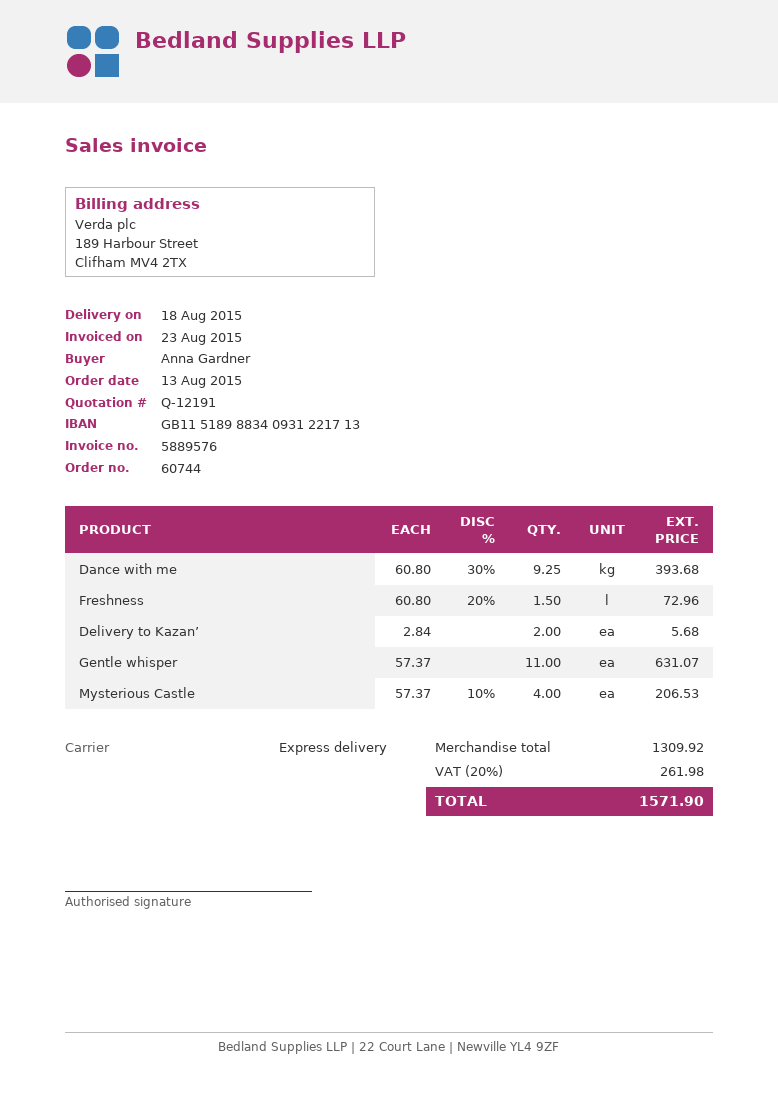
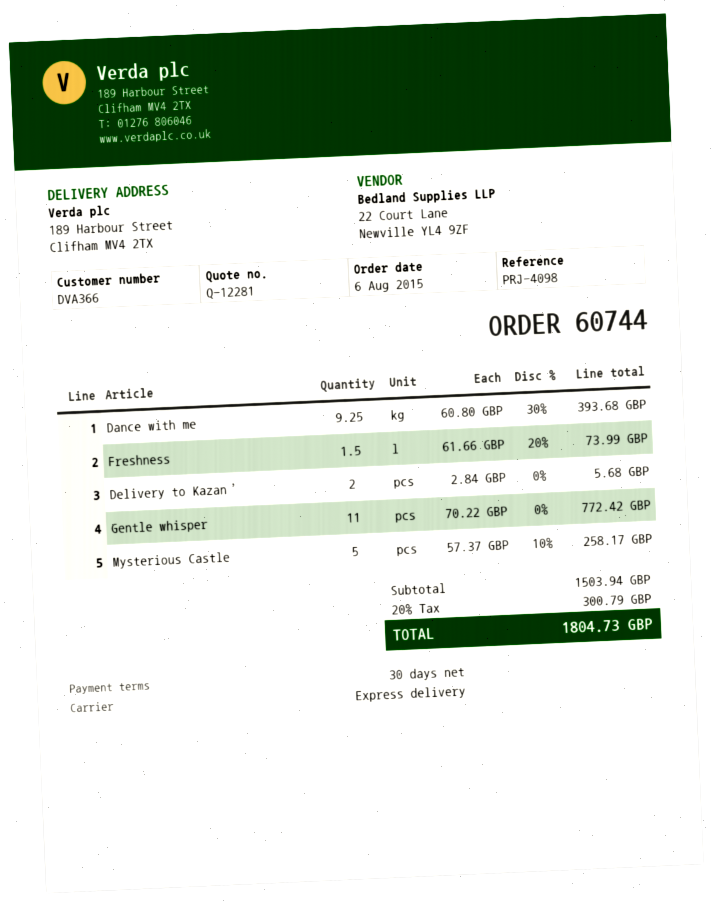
quote number: Q-12191 -> Q-12281
order date: 2015-08-13 -> 2015-08-06
Freshness: 1.5 x 60.80 - 20% = 72.96 -> 1.5 x 61.66 - 20% = 73.99
Gentle whisper: 11 x 57.37 = 631.07 -> 11 x 70.22 = 772.42
Mysterious Castle: 4 x 57.37 - 10% = 206.53 -> 5 x 57.37 - 10% = 258.17
subtotal: 1309.92 -> 1503.94
tax: 20% = 261.98 -> 20% = 300.79
total: 1571.90 -> 1804.73

